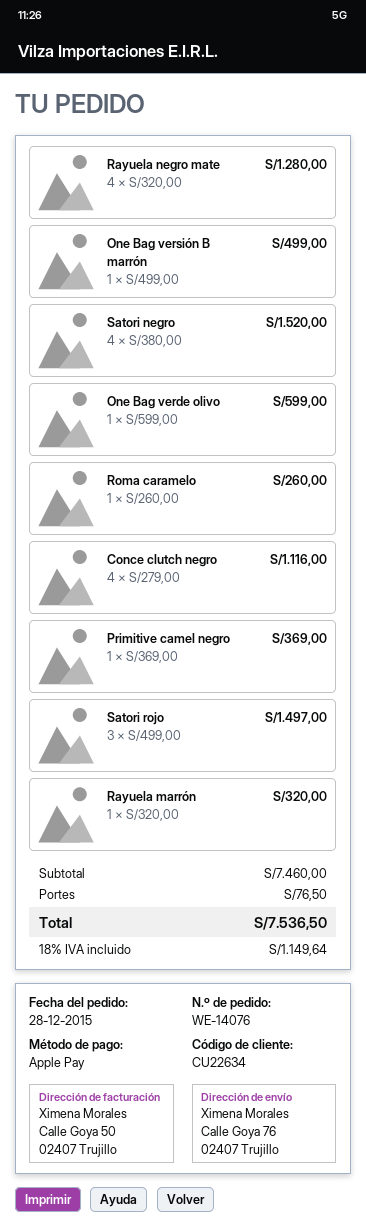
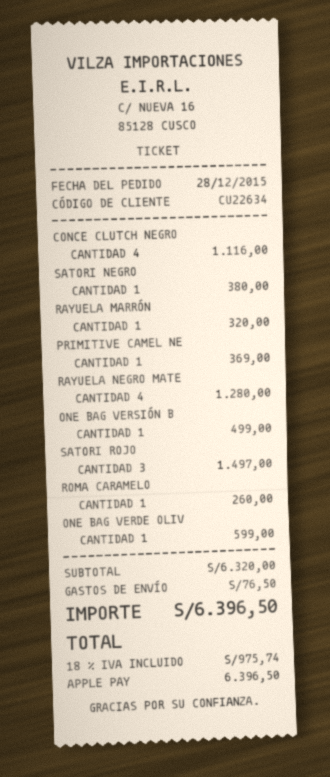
Satori negro: 4 for 1520.00 -> 1 for 380.00
subtotal: 7460.00 -> 6320.00
tax: 18% = 1149.64 -> 18% = 975.74
total: 7536.50 -> 6396.50

